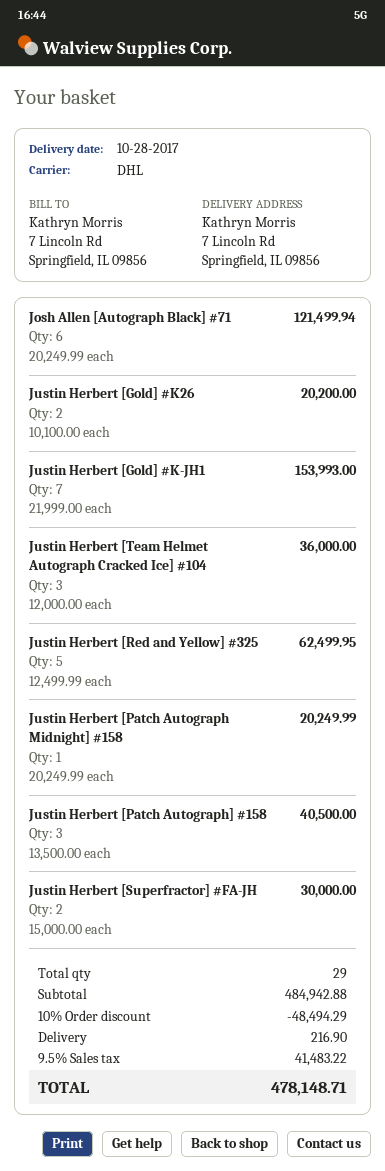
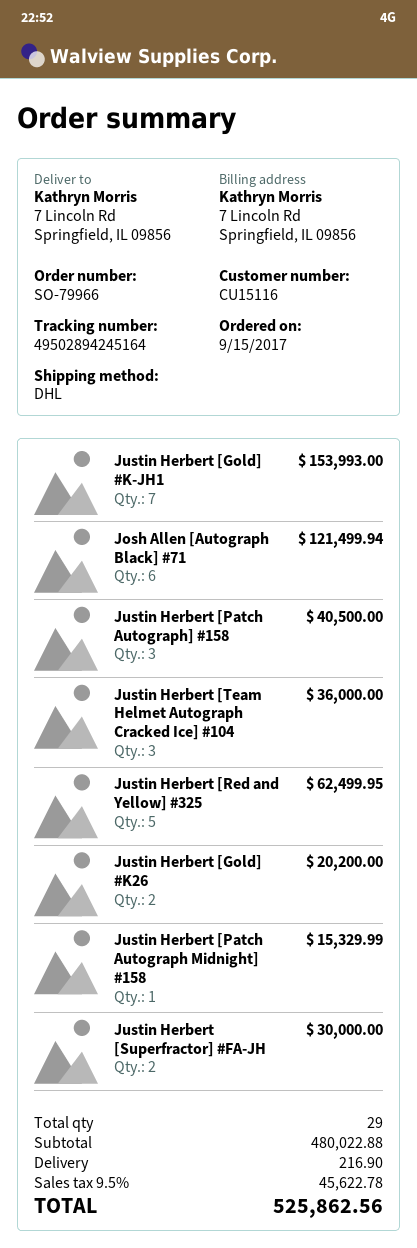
Justin Herbert [Patch Autograph Midnight] #158: 1 for 20249.99 -> 1 for 15329.99
subtotal: 484942.88 -> 480022.88
discount: 10% = 48494.29 -> none
tax: 9.5% = 41483.22 -> 9.5% = 45622.78
total: 478148.71 -> 525862.56

